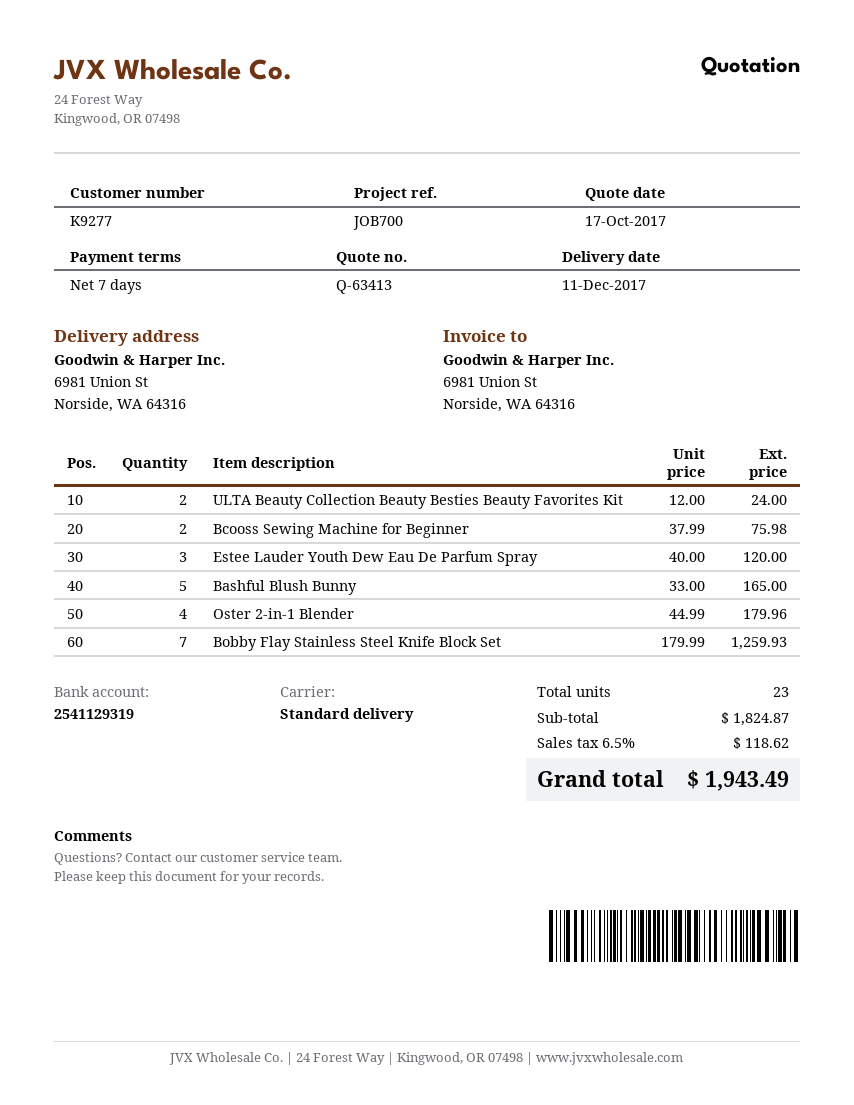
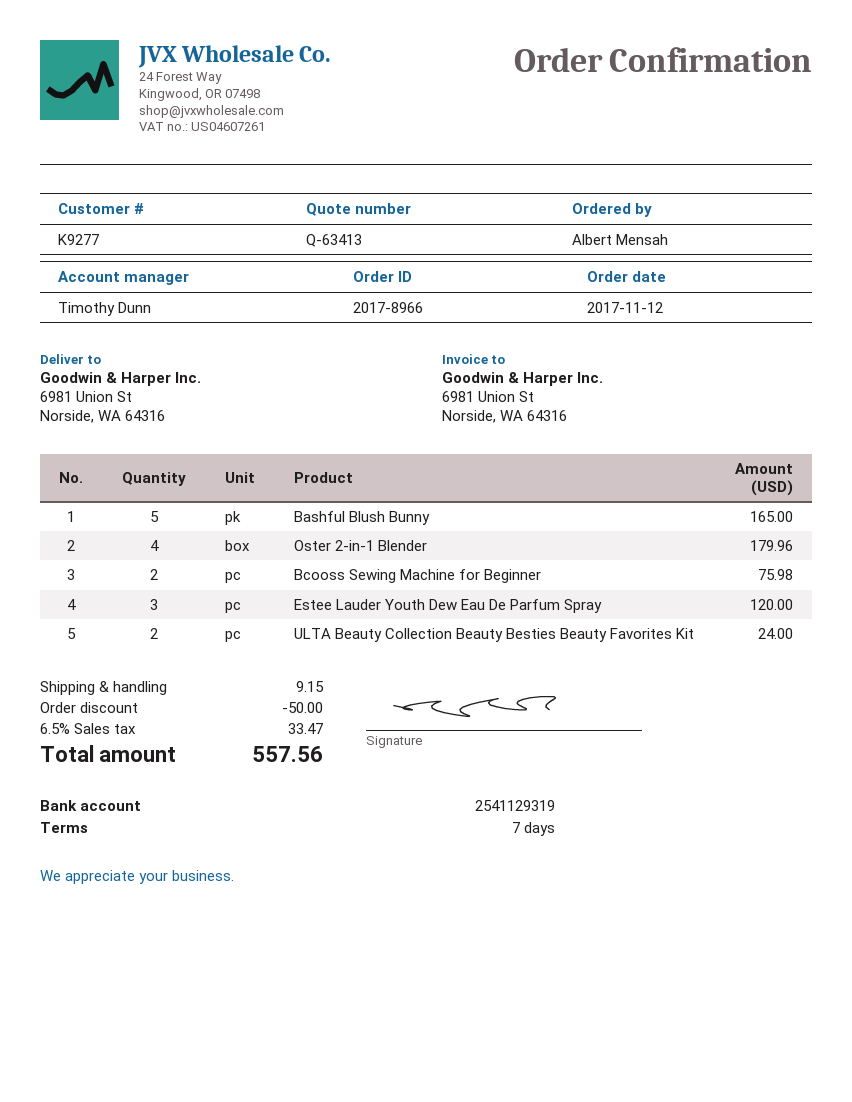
Bobby Flay Stainless Steel Knife Block Set: 7 for 1259.93 -> none
discount: none -> 50.00
shipping: none -> 9.15
tax: 6.5% = 118.62 -> 6.5% = 33.47
total: 1943.49 -> 557.56

